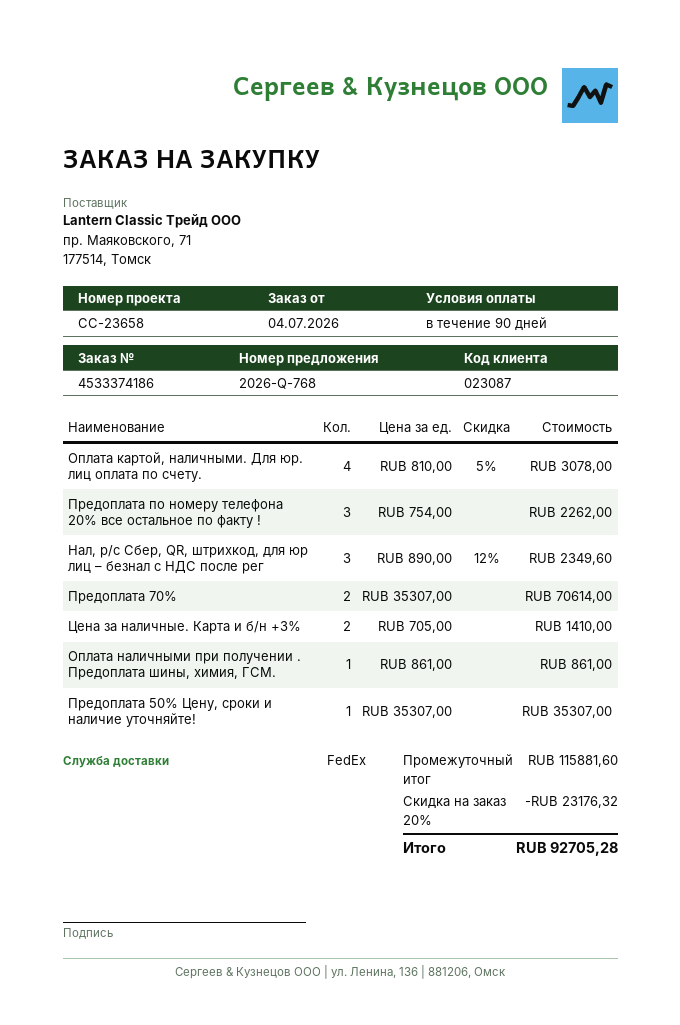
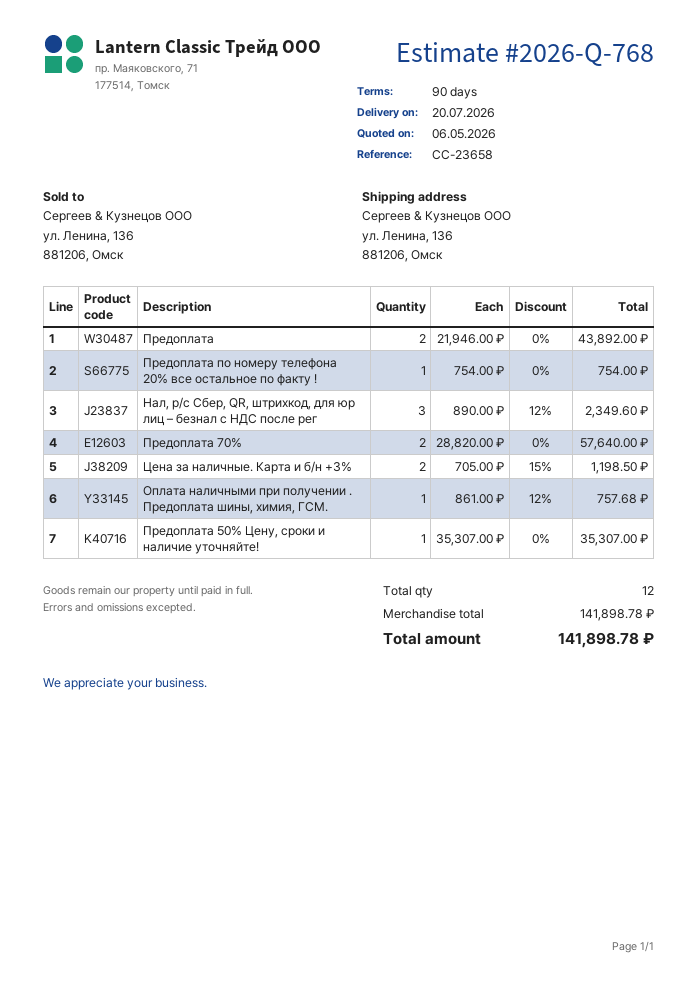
Оплата картой, наличными. Для юр. лиц оплата по счету.: 4 x 810.00 - 5% = 3078.00 -> none
Предоплата по номеру телефона 20% все остальное по факту !: 3 x 754.00 = 2262.00 -> 1 x 754.00 = 754.00
Предоплата 70%: 2 x 35307.00 = 70614.00 -> 2 x 28820.00 = 57640.00
Цена за наличные. Карта и б/н +3%: 2 x 705.00 = 1410.00 -> 2 x 705.00 - 15% = 1198.50
Оплата наличными при получении . Предоплата шины, химия, ГСМ.: 1 x 861.00 = 861.00 -> 1 x 861.00 - 12% = 757.68
Предоплата: none -> 2 x 21946.00 = 43892.00
subtotal: 115881.60 -> 141898.78
discount: 20% = 23176.32 -> none
total: 92705.28 -> 141898.78

